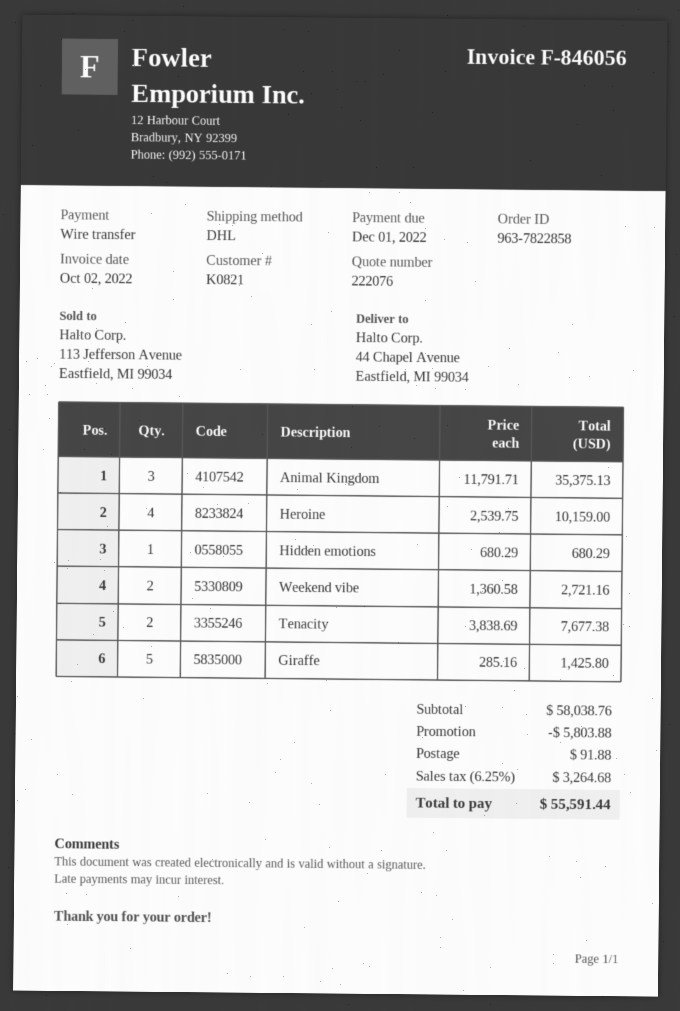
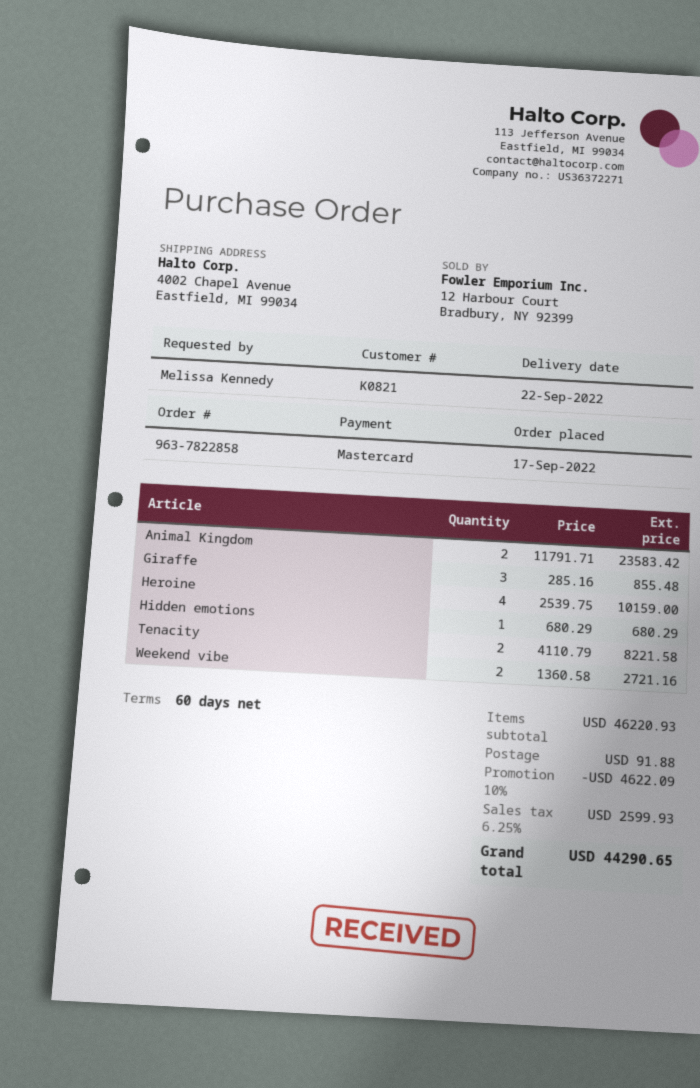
payment method: bank transfer -> Mastercard
ship to: 44 Chapel Avenue, Eastfield, MI 99034 -> 4002 Chapel Avenue, Eastfield, MI 99034
Animal Kingdom: 3 x 11791.71 = 35375.13 -> 2 x 11791.71 = 23583.42
Tenacity: 2 x 3838.69 = 7677.38 -> 2 x 4110.79 = 8221.58
Giraffe: 5 x 285.16 = 1425.80 -> 3 x 285.16 = 855.48
subtotal: 58038.76 -> 46220.93
discount: 5803.88 -> 4622.09
tax: 6.25% = 3264.68 -> 6.25% = 2599.93
total: 55591.44 -> 44290.65

